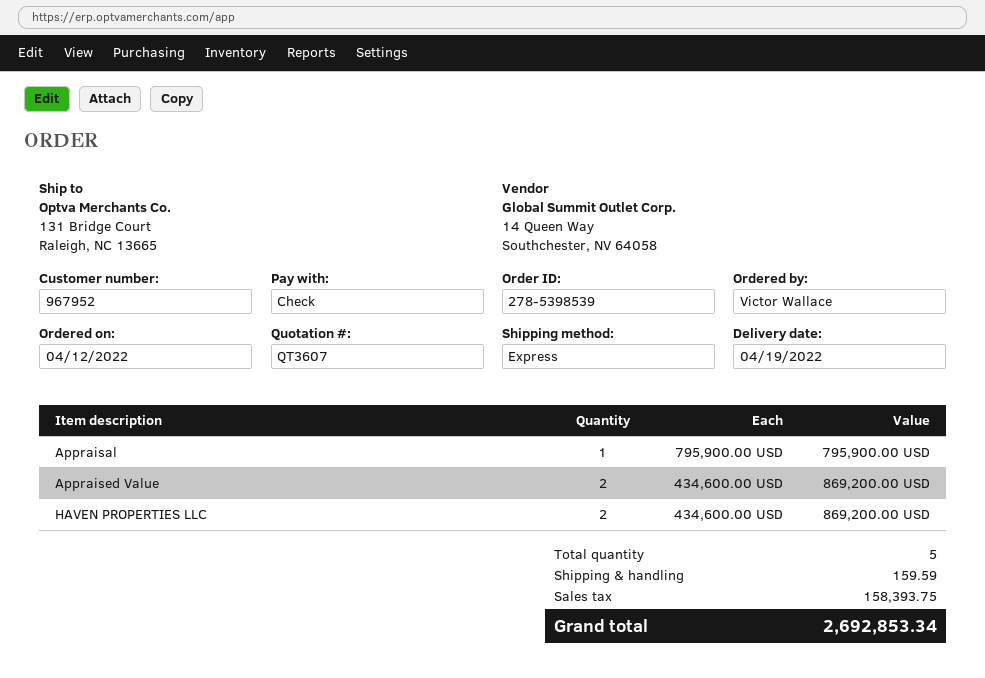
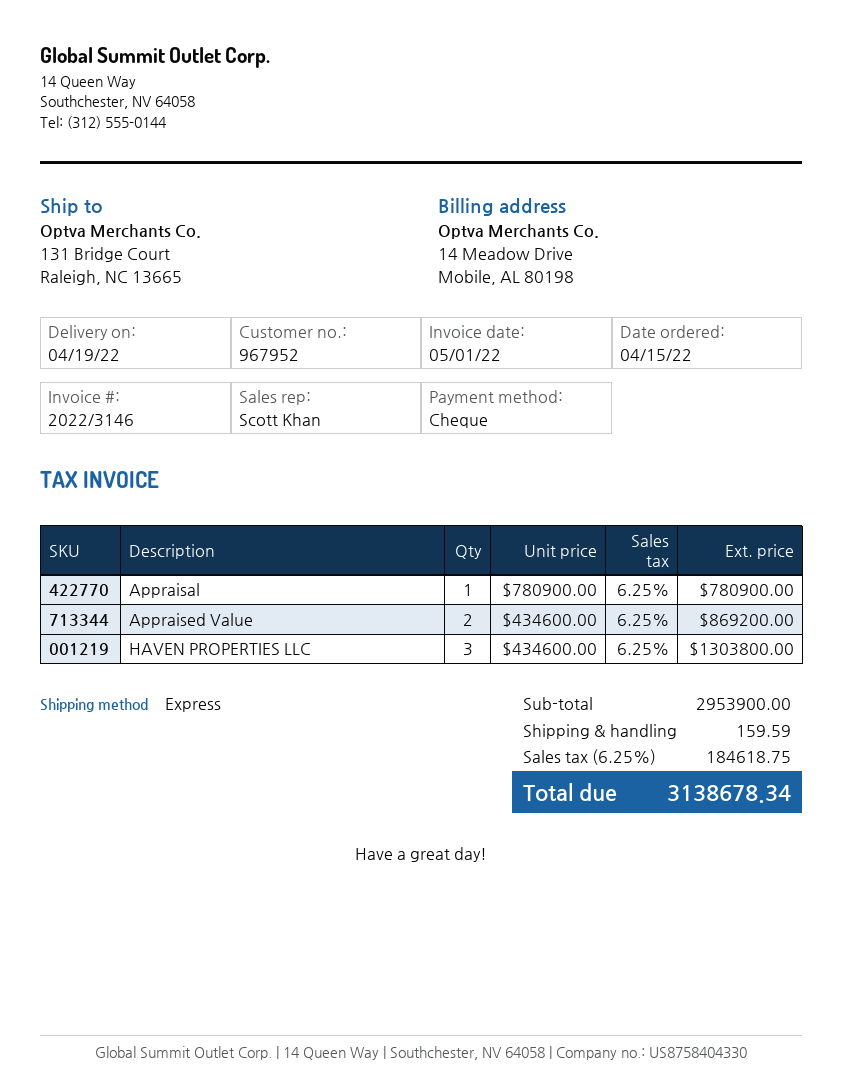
order date: 2022-04-12 -> 2022-04-15
Appraisal: 1 x 795900.00 = 795900.00 -> 1 x 780900.00 = 780900.00
HAVEN PROPERTIES LLC: 2 x 434600.00 = 869200.00 -> 3 x 434600.00 = 1303800.00
tax: 158393.75 -> 184618.75
total: 2692853.34 -> 3138678.34

